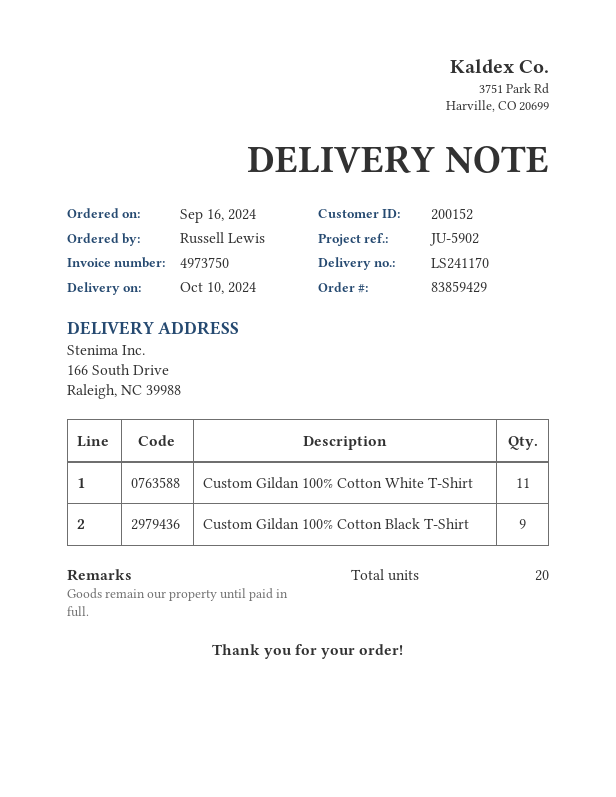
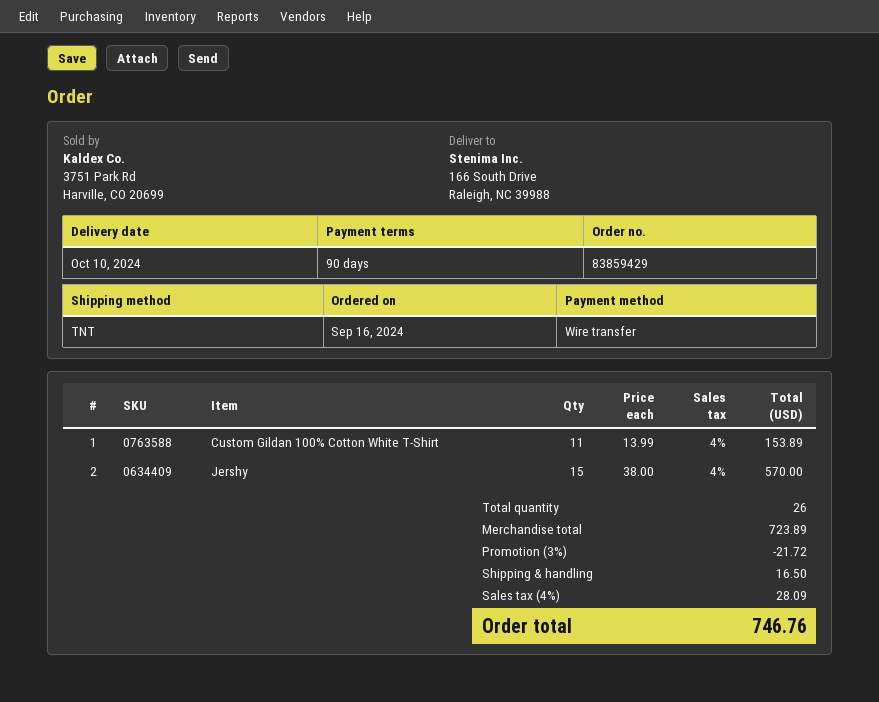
Custom Gildan 100% Cotton Black T-Shirt: 9 -> none
Jershy: none -> 15
total quantity: 20 -> 26

